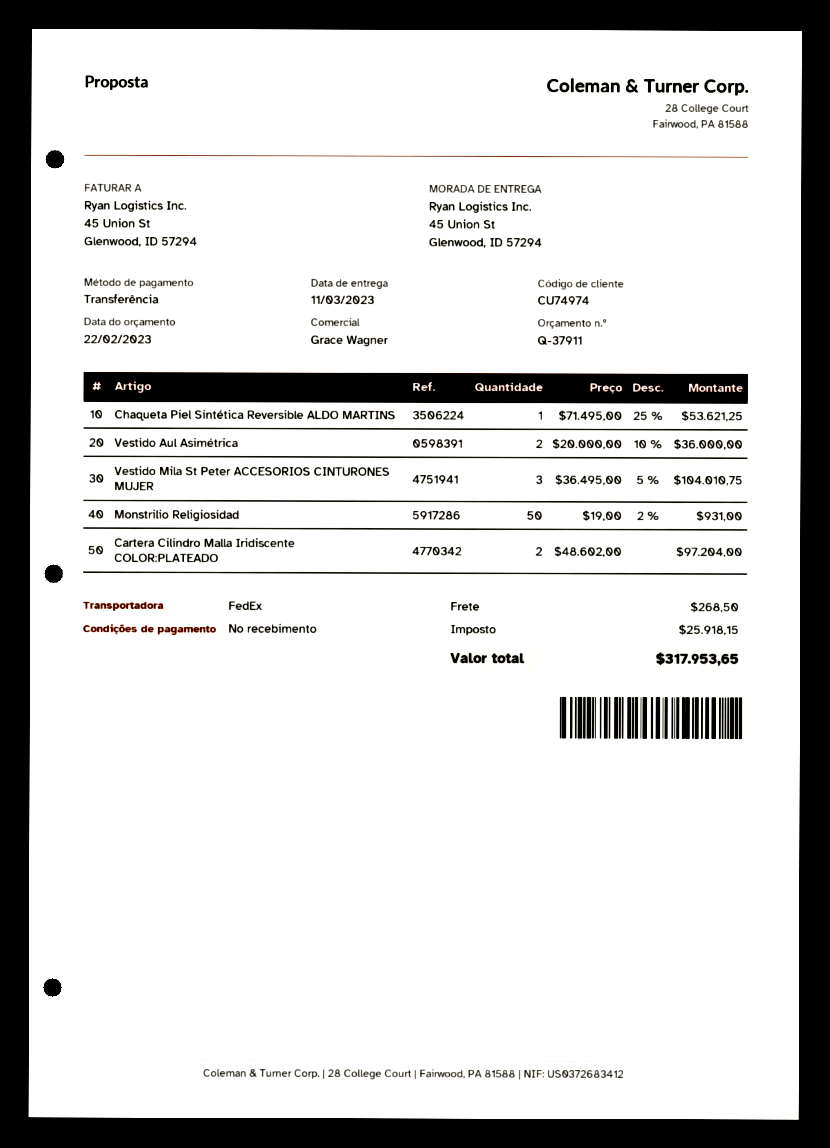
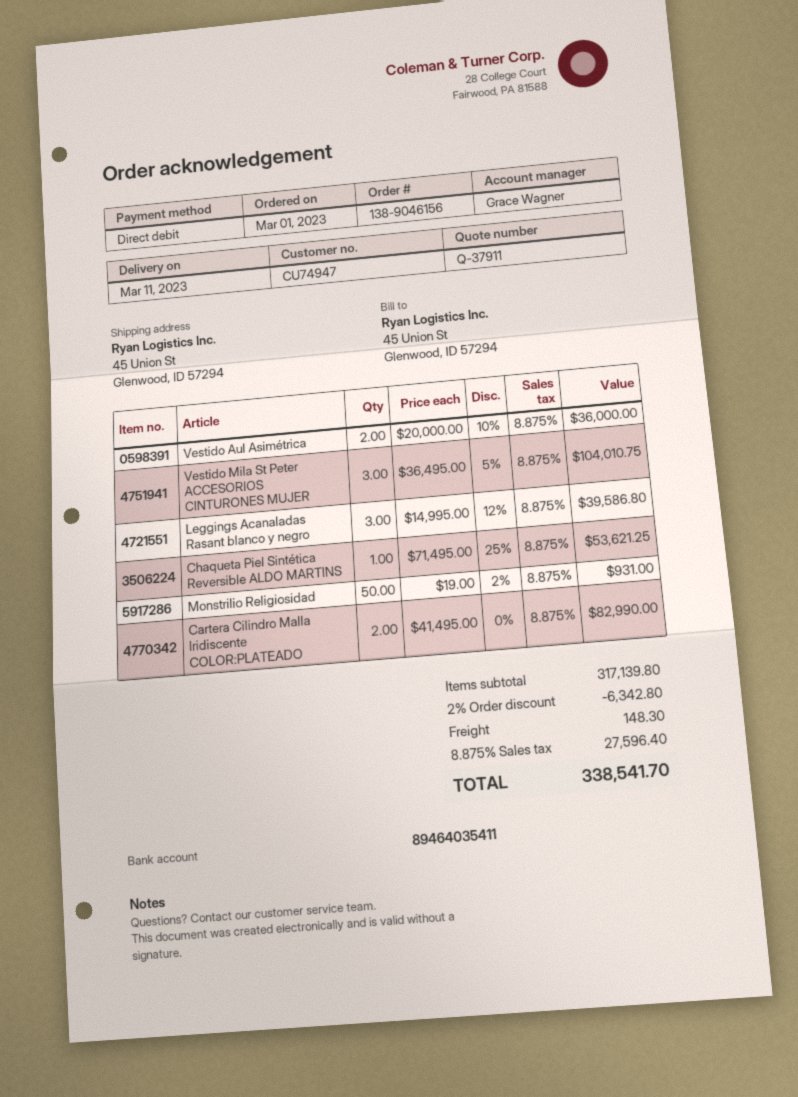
customer number: CU74974 -> CU74947
payment method: bank transfer -> direct debit
Cartera Cilindro Malla Iridiscente COLOR:PLATEADO: 2 x 48602.00 = 97204.00 -> 2 x 41495.00 = 82990.00
Leggings Acanaladas Rasant blanco y negro: none -> 3 x 14995.00 - 12% = 39586.80
discount: none -> 2% = 6342.80
shipping: 268.50 -> 148.30
tax: 25918.15 -> 27596.40
total: 317953.65 -> 338541.70

